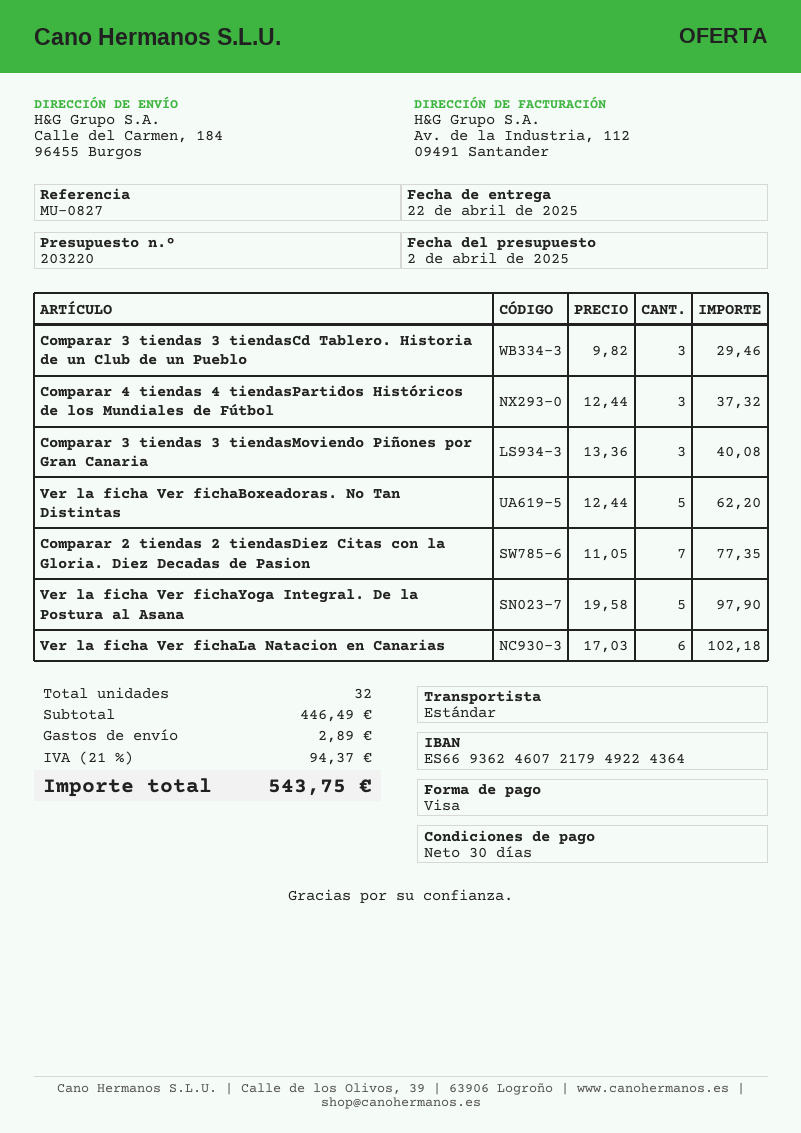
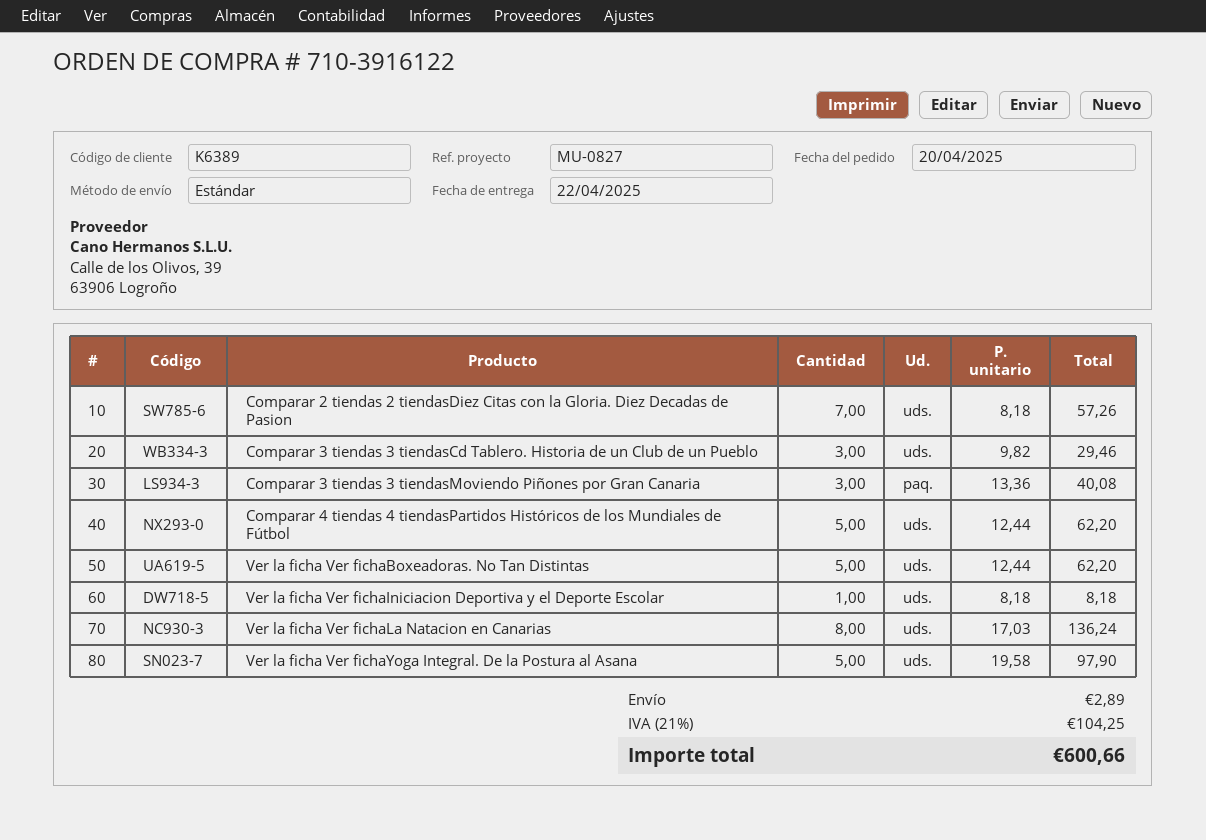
Comparar 4 tiendas 4 tiendasPartidos Históricos de los Mundiales de Fútbol: 3 x 12.44 = 37.32 -> 5 x 12.44 = 62.20
Comparar 2 tiendas 2 tiendasDiez Citas con la Gloria. Diez Decadas de Pasion: 7 x 11.05 = 77.35 -> 7 x 8.18 = 57.26
Ver la ficha Ver fichaLa Natacion en Canarias: 6 x 17.03 = 102.18 -> 8 x 17.03 = 136.24
Ver la ficha Ver fichaIniciacion Deportiva y el Deporte Escolar: none -> 1 x 8.18 = 8.18
tax: 21% = 94.37 -> 21% = 104.25
total: 543.75 -> 600.66

